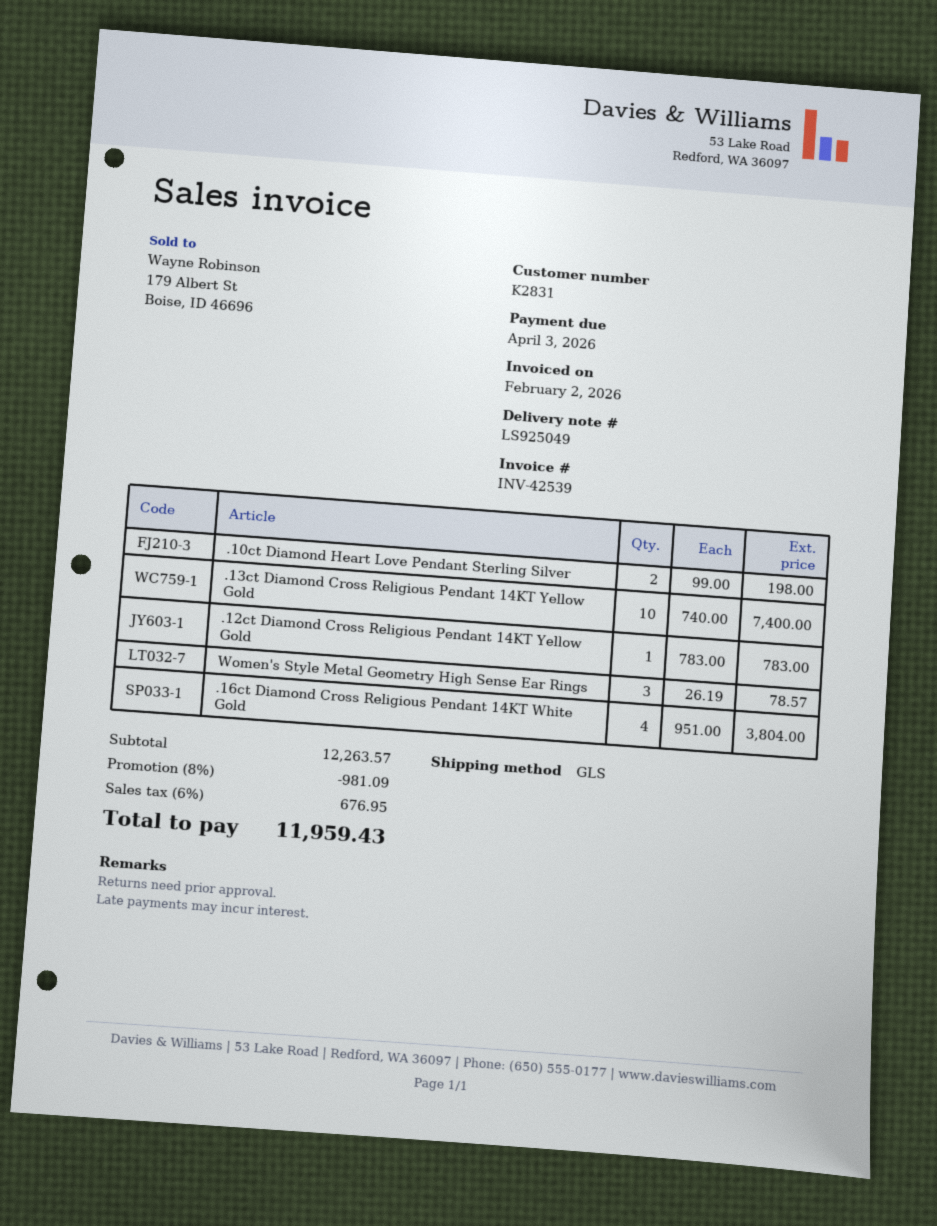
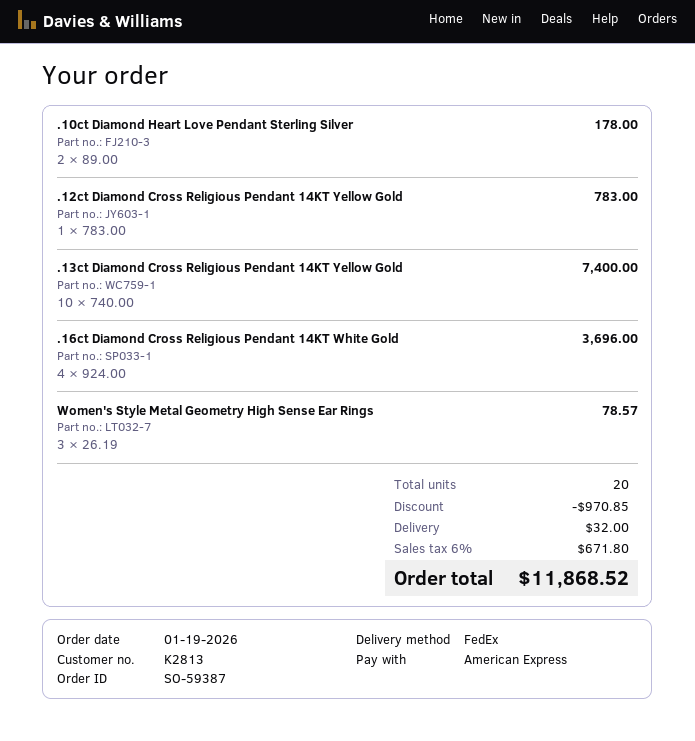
customer number: K2831 -> K2813
shipping method: GLS -> FedEx
.10ct Diamond Heart Love Pendant Sterling Silver: 2 x 99.00 = 198.00 -> 2 x 89.00 = 178.00
.16ct Diamond Cross Religious Pendant 14KT White Gold: 4 x 951.00 = 3804.00 -> 4 x 924.00 = 3696.00
discount: 981.09 -> 970.85
shipping: none -> 32.00
tax: 6% = 676.95 -> 6% = 671.80
total: 11959.43 -> 11868.52

